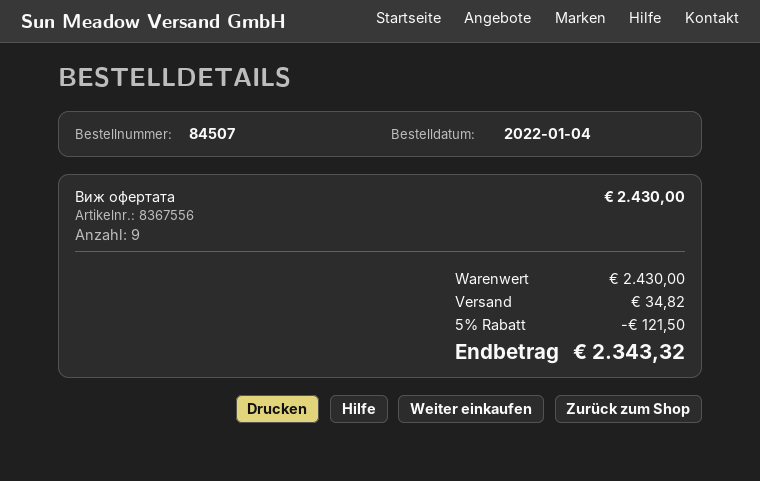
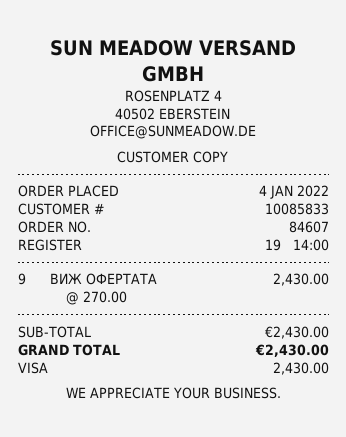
order number: 84507 -> 84607
discount: 5% = 121.50 -> none
shipping: 34.82 -> none
total: 2343.32 -> 2430.00

